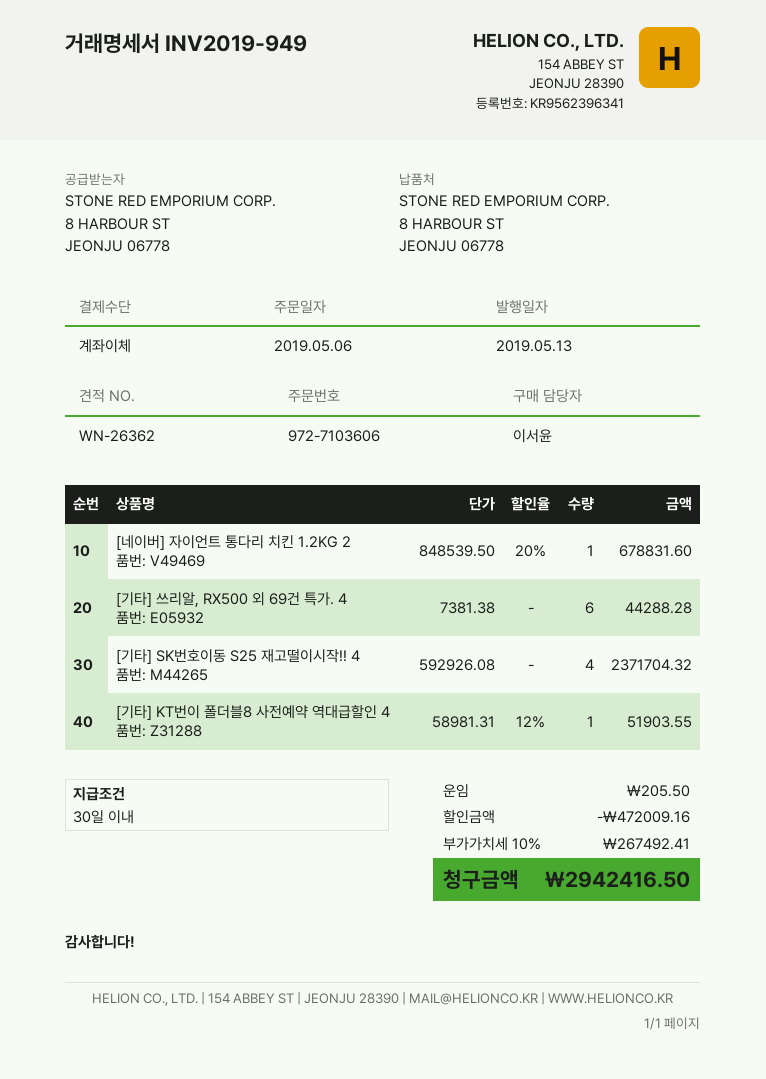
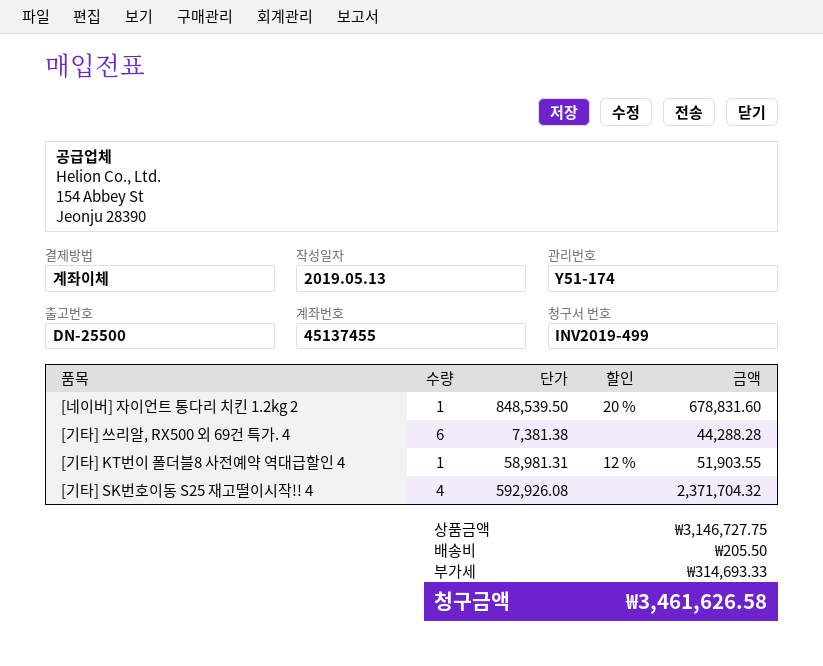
invoice number: INV2019-949 -> INV2019-499
discount: 472009.16 -> none
tax: 267492.41 -> 314693.33
total: 2942416.50 -> 3461626.58

